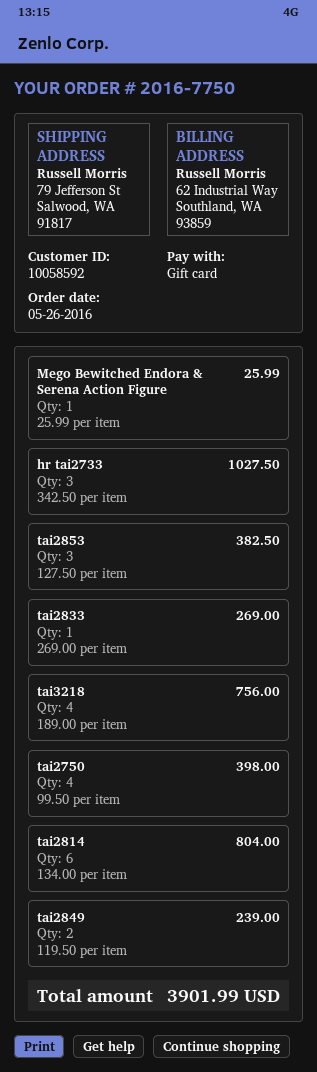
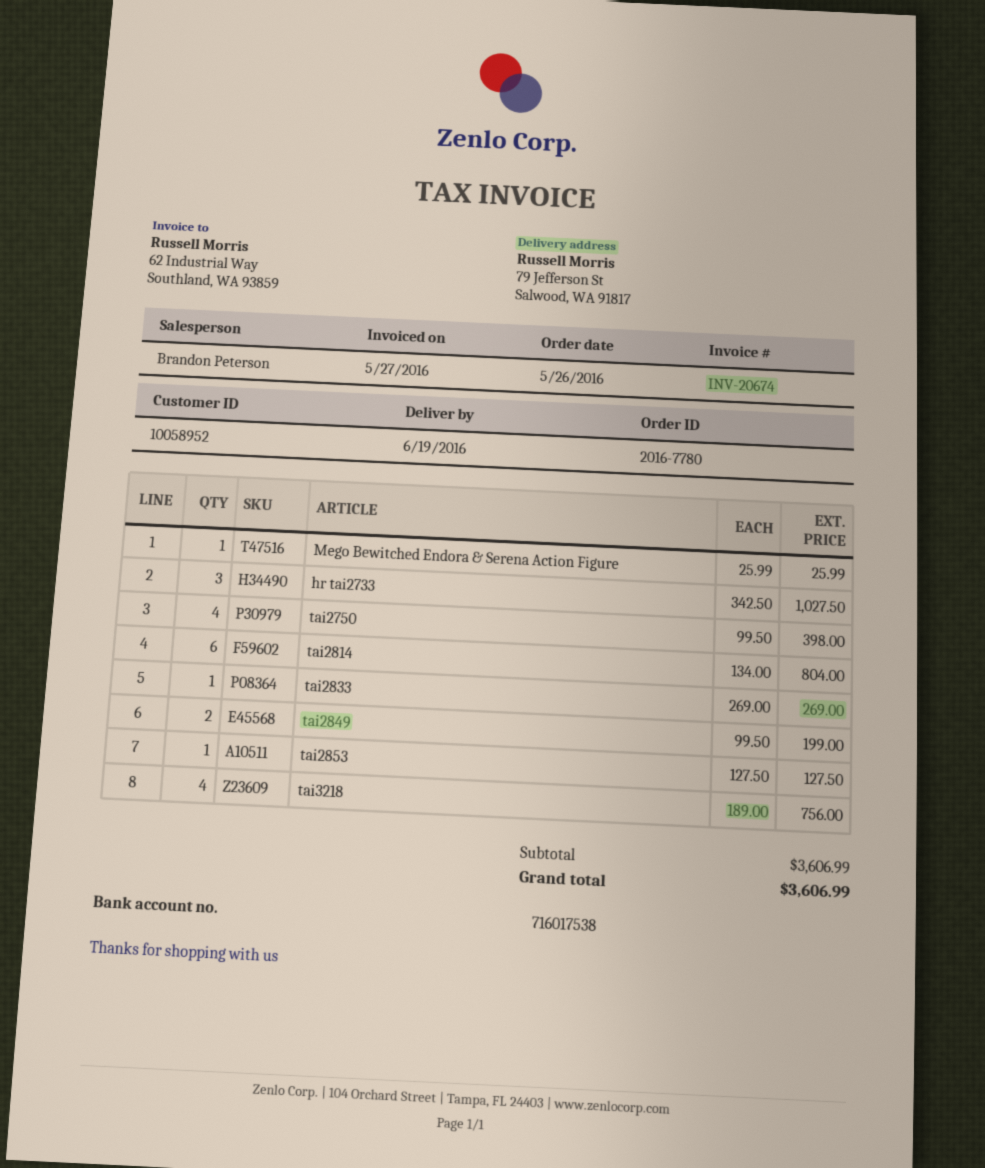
order number: 2016-7750 -> 2016-7780
customer number: 10058592 -> 10058952
tai2853: 3 x 127.50 = 382.50 -> 1 x 127.50 = 127.50
tai2849: 2 x 119.50 = 239.00 -> 2 x 99.50 = 199.00
total: 3901.99 -> 3606.99

